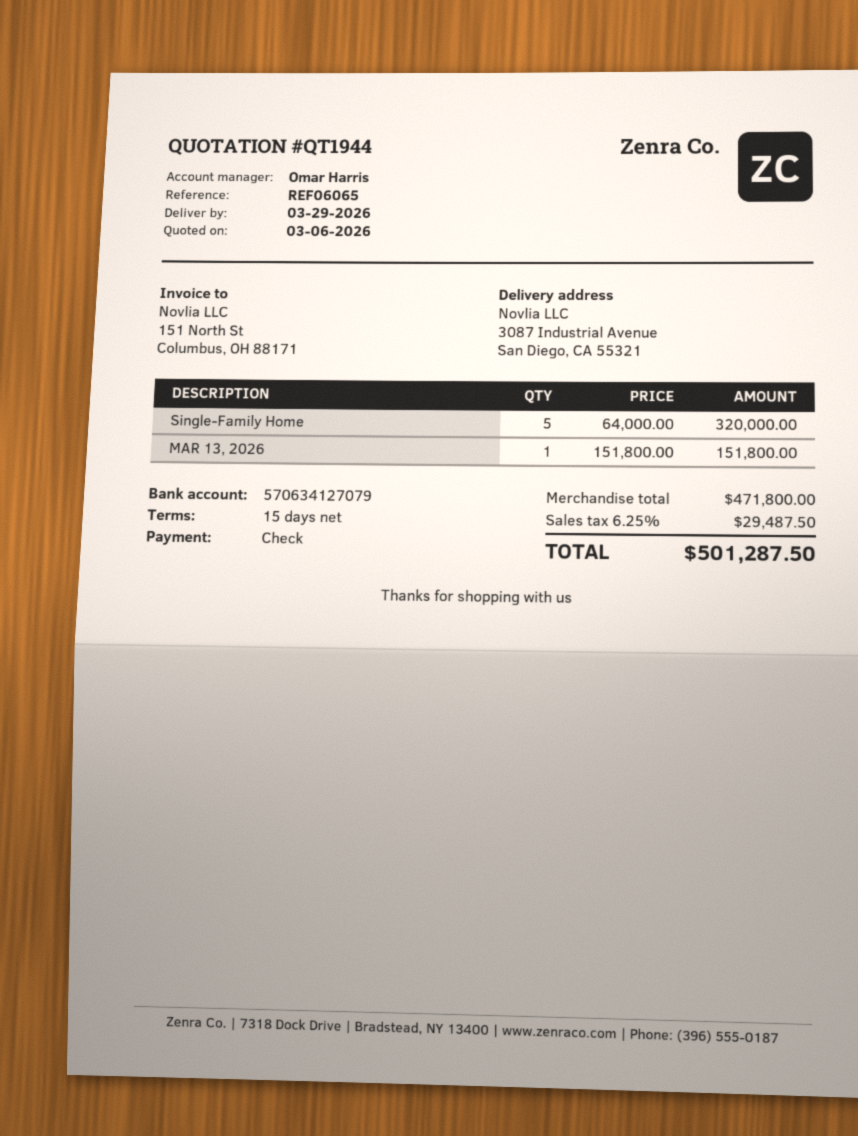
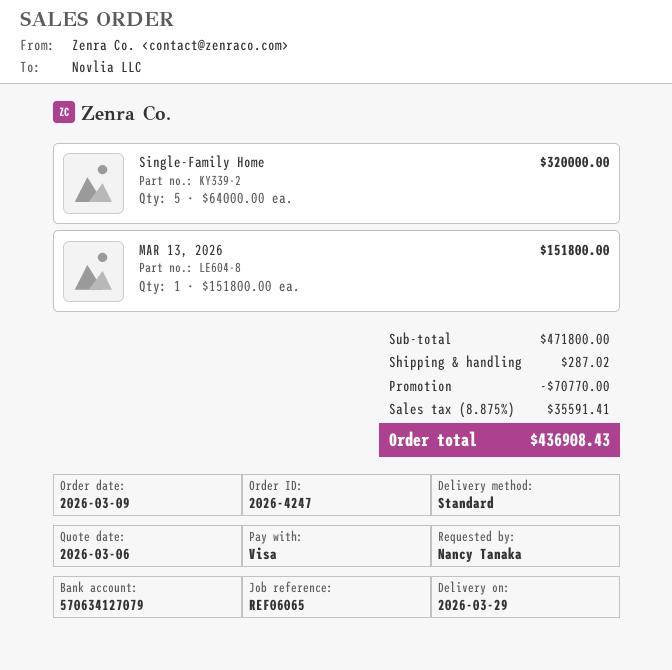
payment method: cheque -> Visa
discount: none -> 70770.00
shipping: none -> 287.02
tax: 6.25% = 29487.50 -> 8.875% = 35591.41
total: 501287.50 -> 436908.43

